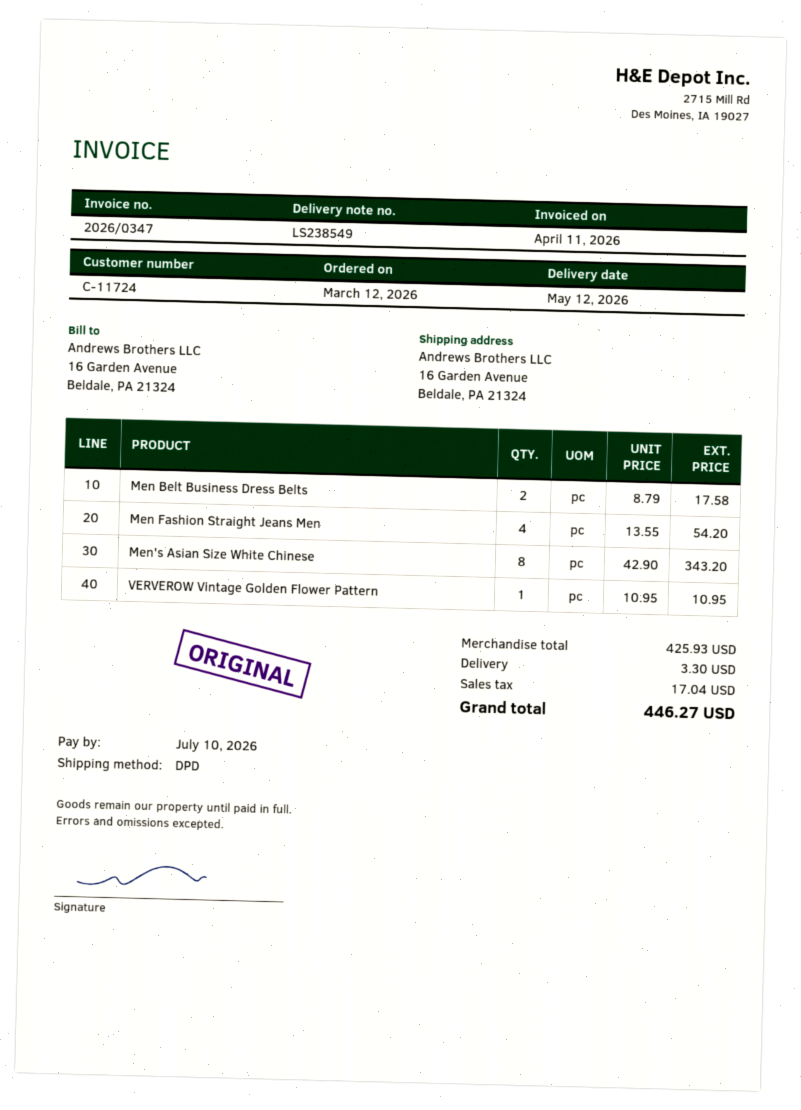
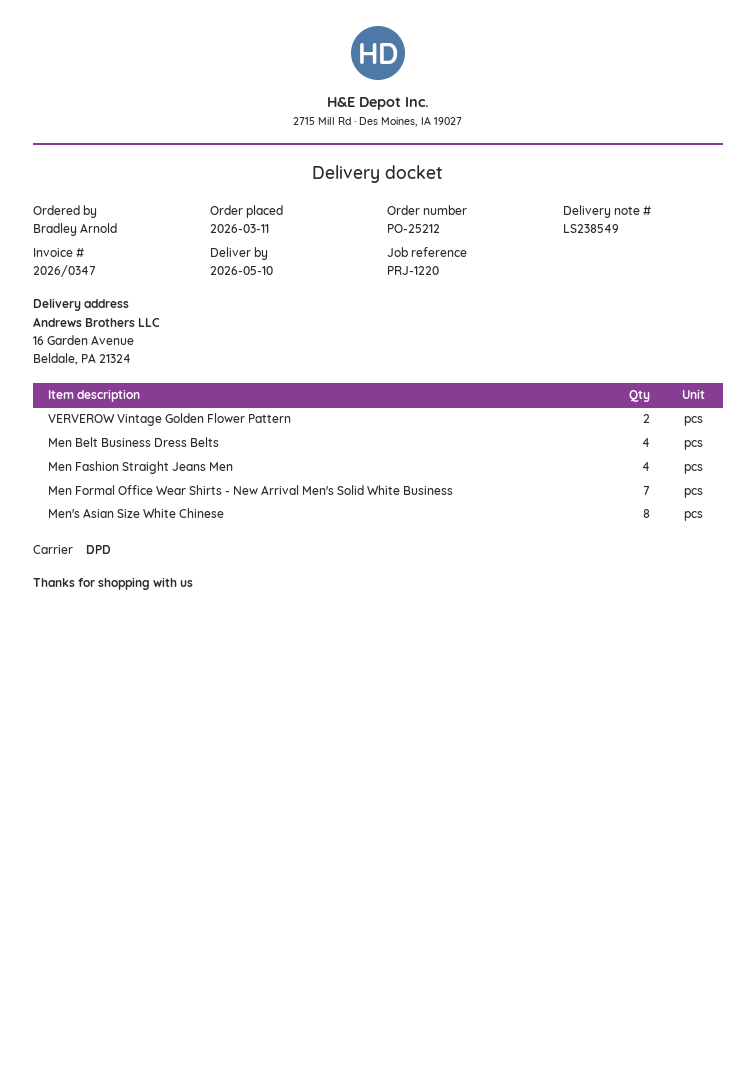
order date: 2026-03-12 -> 2026-03-11
delivery date: 2026-05-12 -> 2026-05-10
Men Belt Business Dress Belts: 2 -> 4
VERVEROW Vintage Golden Flower Pattern: 1 -> 2
Men Formal Office Wear Shirts - New Arrival Men's Solid White Business: none -> 7

